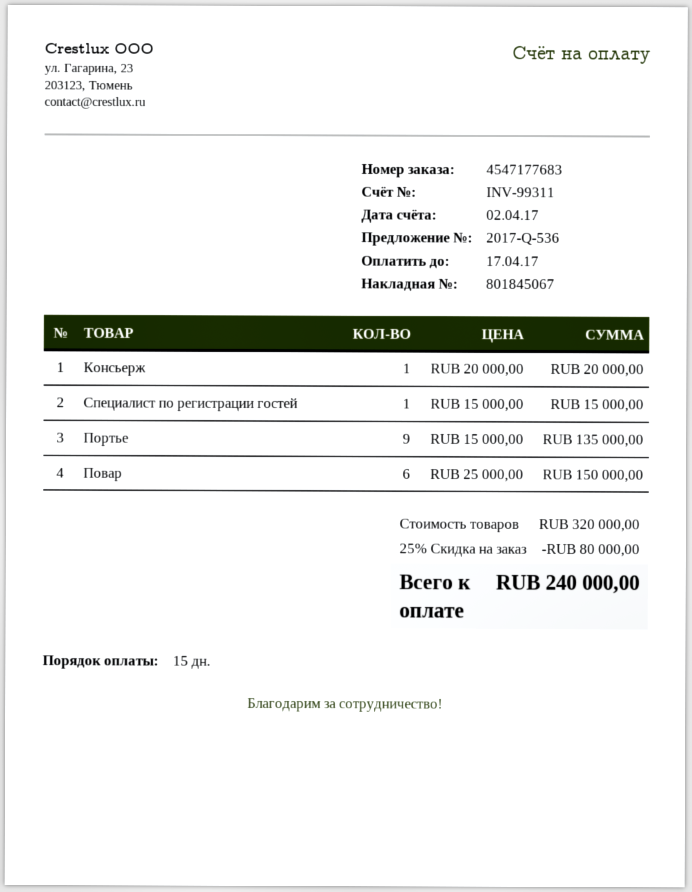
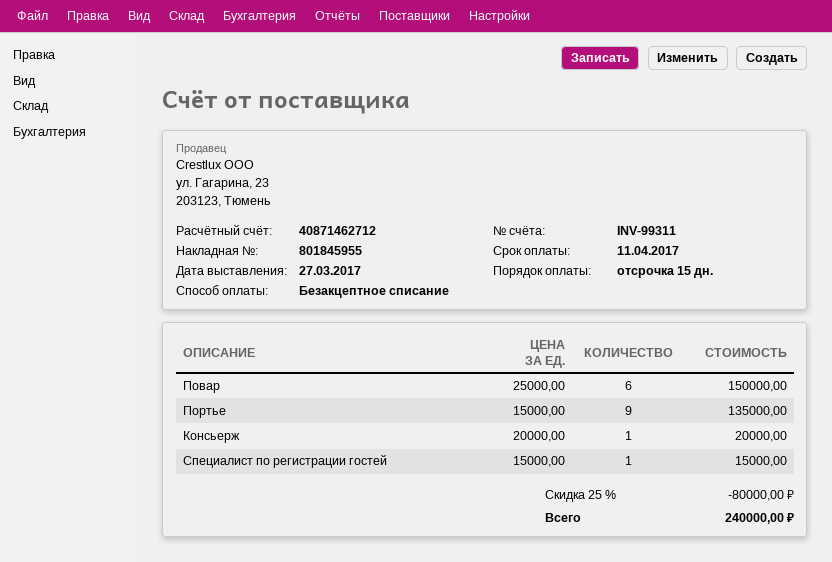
delivery note number: 801845067 -> 801845955
invoice date: 2017-04-02 -> 2017-03-27
due date: 2017-04-17 -> 2017-04-11

